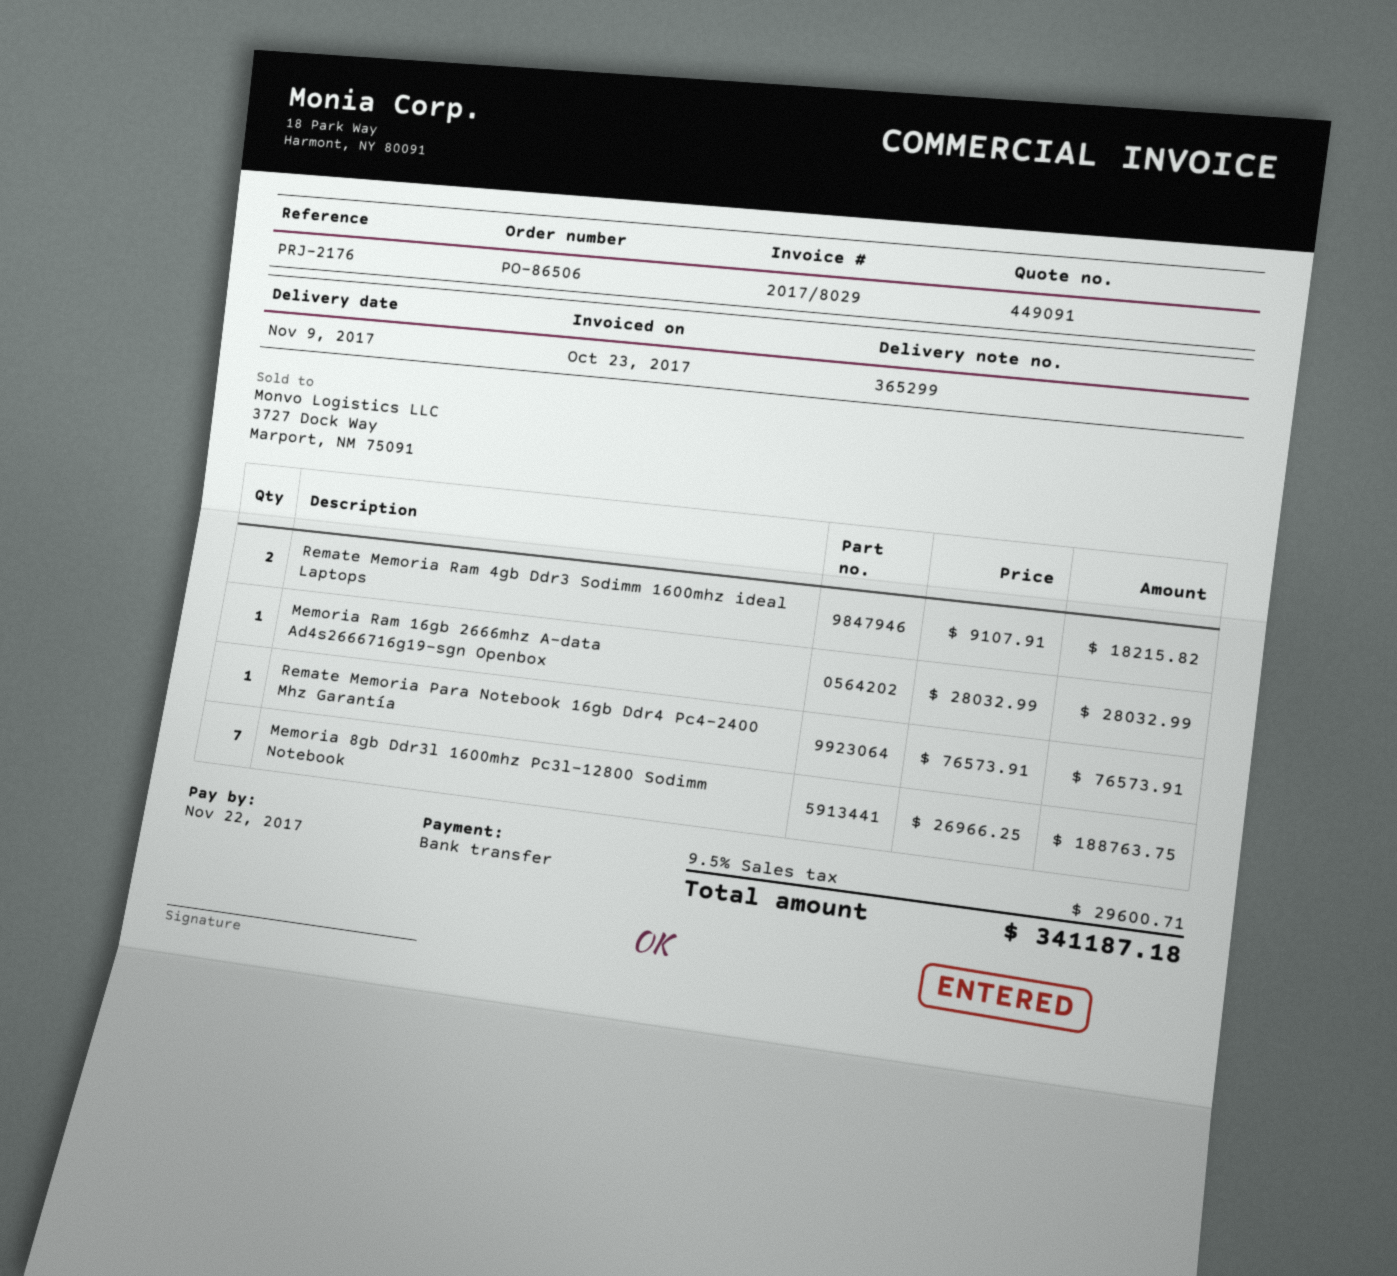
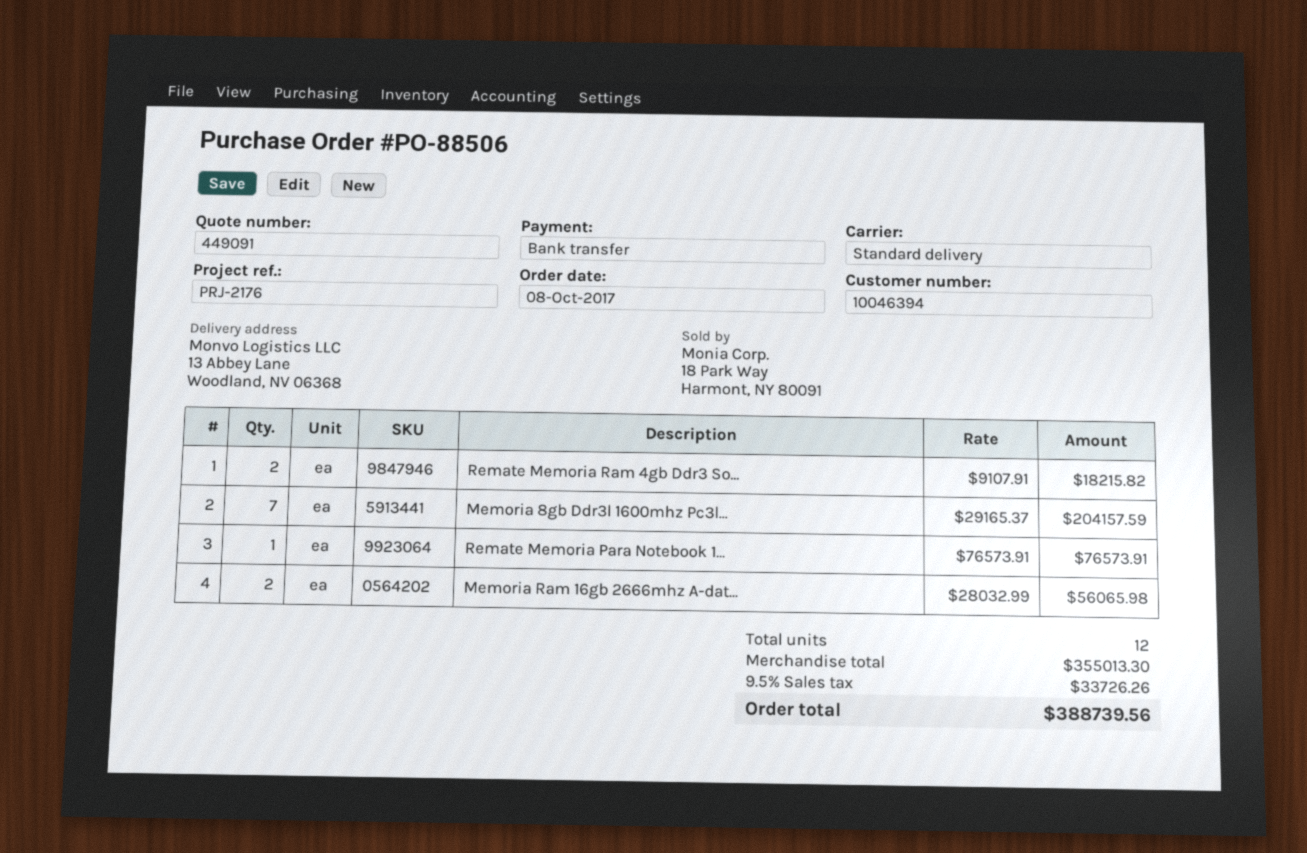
order number: PO-86506 -> PO-88506
Memoria Ram 16gb 2666mhz A-data Ad4s2666716g19-sgn Openbox: 1 x 28032.99 = 28032.99 -> 2 x 28032.99 = 56065.98
Memoria 8gb Ddr3l 1600mhz Pc3l-12800 Sodimm Notebook: 7 x 26966.25 = 188763.75 -> 7 x 29165.37 = 204157.59
tax: 9.5% = 29600.71 -> 9.5% = 33726.26
total: 341187.18 -> 388739.56

